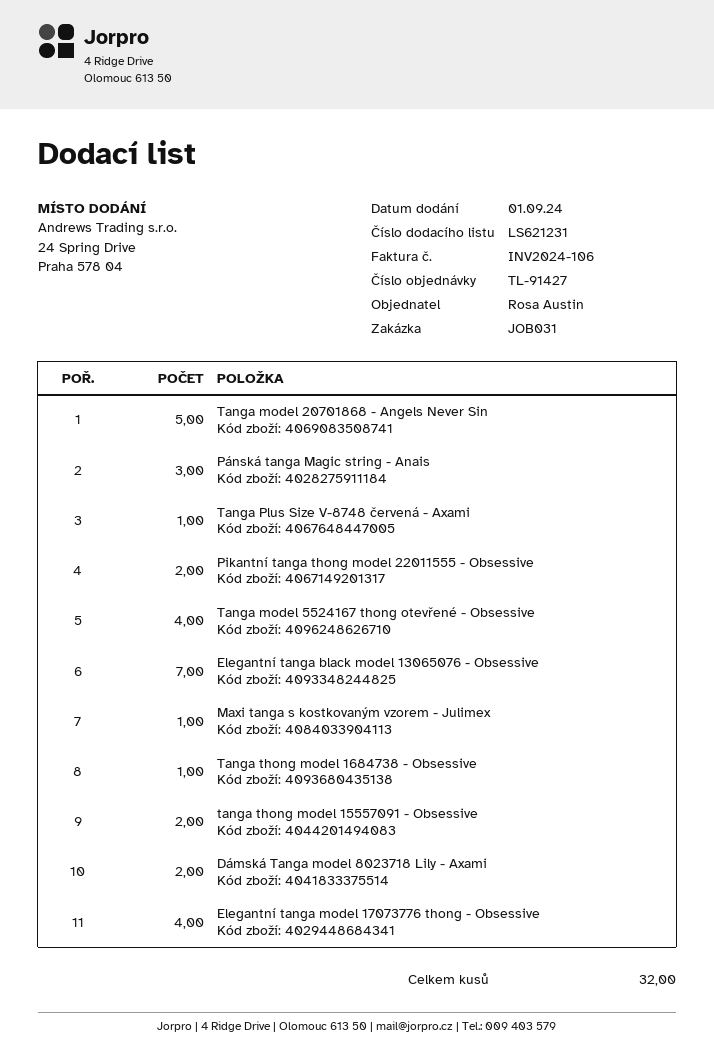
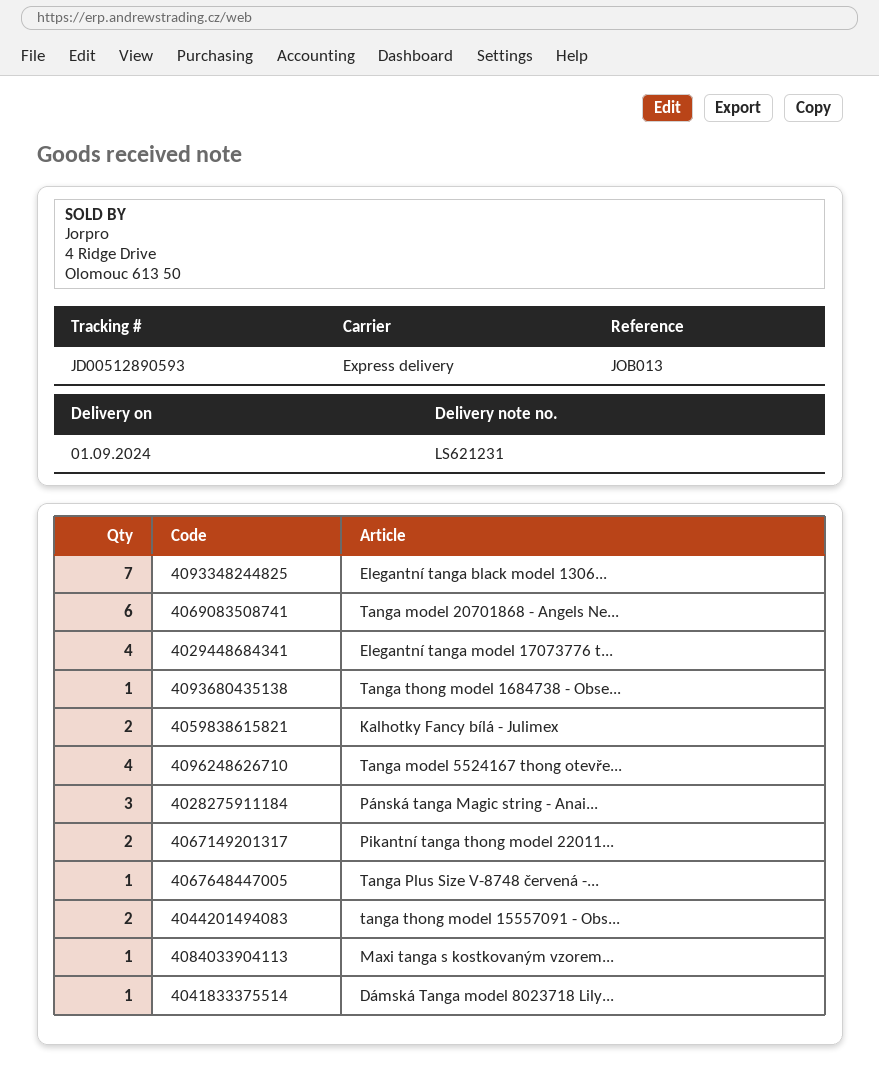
reference: JOB031 -> JOB013
Tanga model 20701868 - Angels Never Sin: 5 -> 6
Dámská Tanga model 8023718 Lily - Axami: 2 -> 1
Kalhotky Fancy bílá - Julimex: none -> 2

